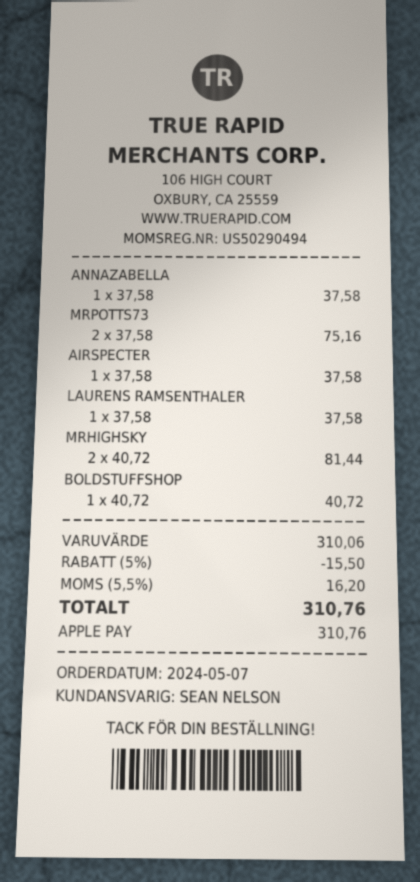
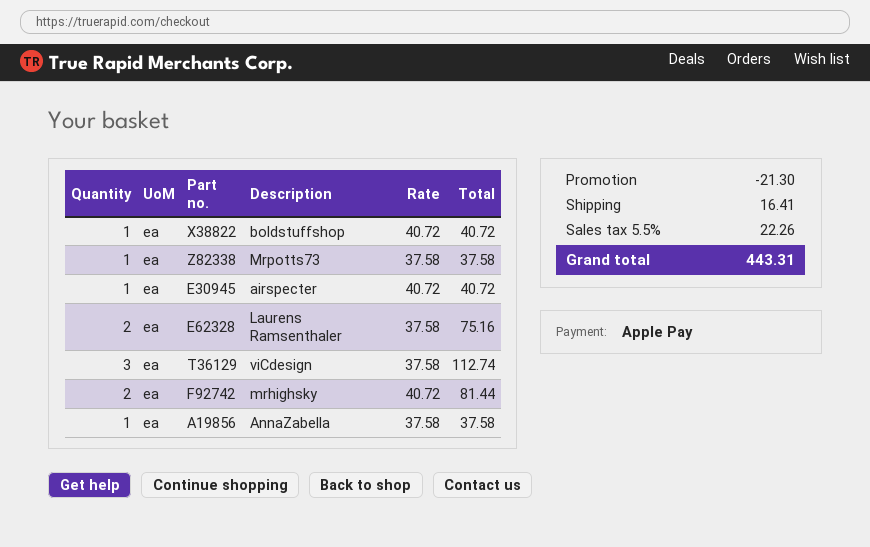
MRPOTTS73: 2 x 37.58 = 75.16 -> 1 x 37.58 = 37.58
AIRSPECTER: 1 x 37.58 = 37.58 -> 1 x 40.72 = 40.72
LAURENS RAMSENTHALER: 1 x 37.58 = 37.58 -> 2 x 37.58 = 75.16
viCdesign: none -> 3 x 37.58 = 112.74
discount: 15.50 -> 21.30
shipping: none -> 16.41
tax: 5.5% = 16.20 -> 5.5% = 22.26
total: 310.76 -> 443.31

